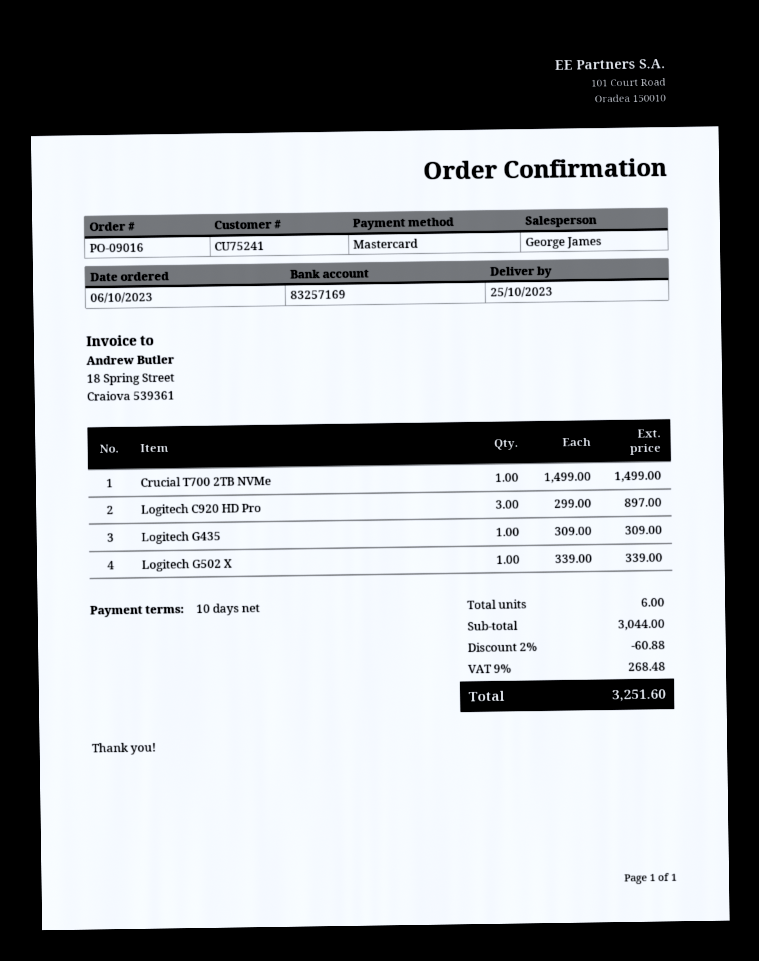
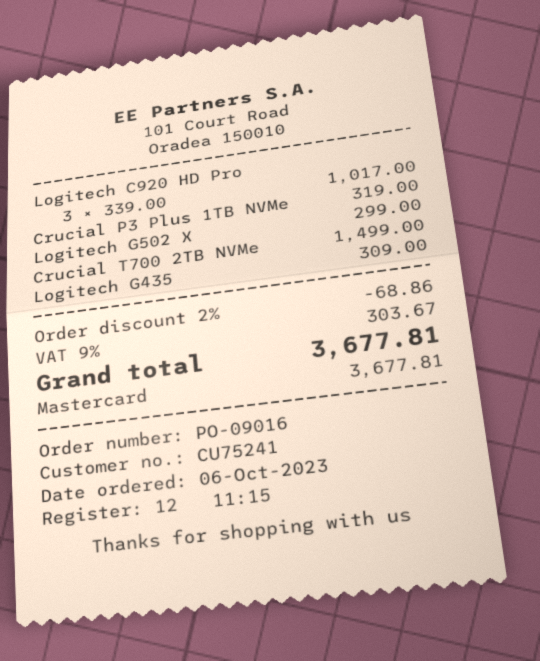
Logitech C920 HD Pro: 3 x 299.00 = 897.00 -> 3 x 339.00 = 1017.00
Logitech G502 X: 1 x 339.00 = 339.00 -> 1 x 299.00 = 299.00
Crucial P3 Plus 1TB NVMe: none -> 1 x 319.00 = 319.00
discount: 2% = 60.88 -> 2% = 68.86
tax: 9% = 268.48 -> 9% = 303.67
total: 3251.60 -> 3677.81

